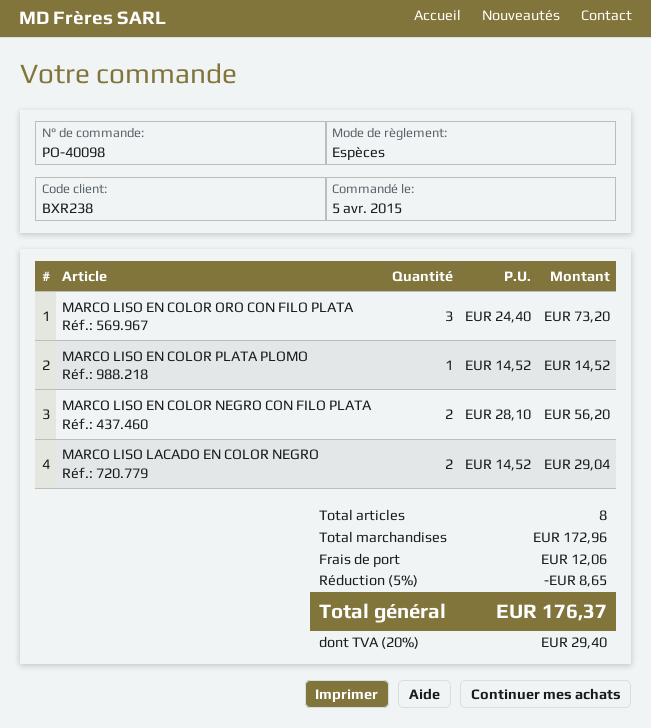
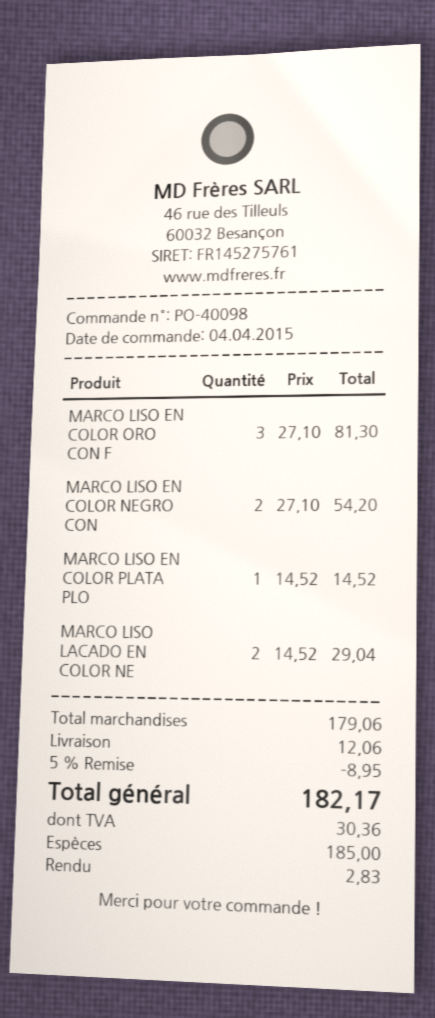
order date: 2015-04-05 -> 2015-04-04
MARCO LISO EN COLOR ORO CON FILO PLATA: 3 x 24.40 = 73.20 -> 3 x 27.10 = 81.30
MARCO LISO EN COLOR NEGRO CON FILO PLATA: 2 x 28.10 = 56.20 -> 2 x 27.10 = 54.20
subtotal: 172.96 -> 179.06
discount: 5% = 8.65 -> 5% = 8.95
tax: 29.40 -> 30.36
total: 176.37 -> 182.17

